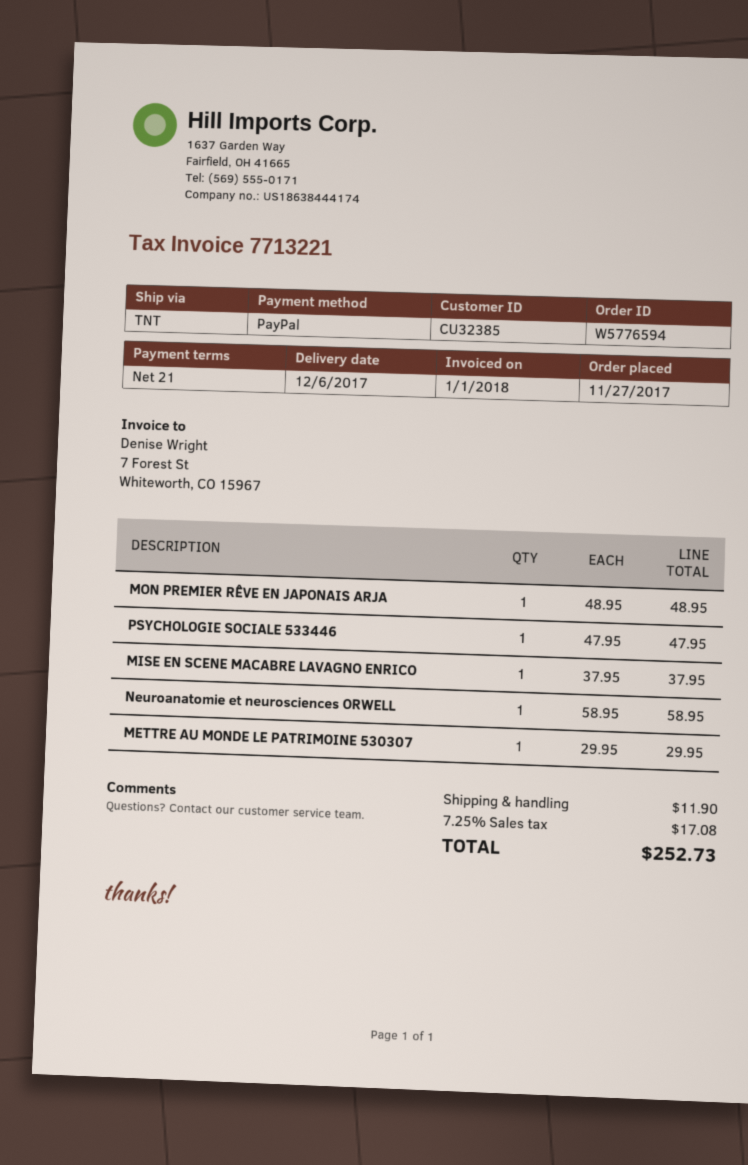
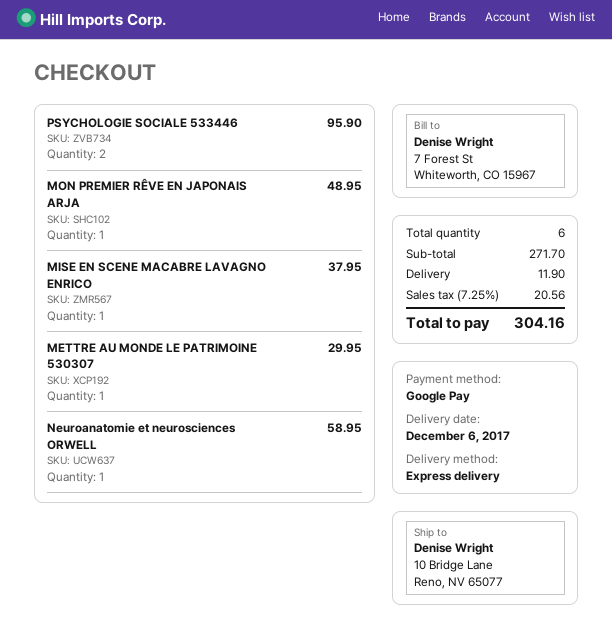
payment method: PayPal -> Google Pay
shipping method: TNT -> express
PSYCHOLOGIE SOCIALE 533446: 1 for 47.95 -> 2 for 95.90
tax: 7.25% = 17.08 -> 7.25% = 20.56
total: 252.73 -> 304.16

